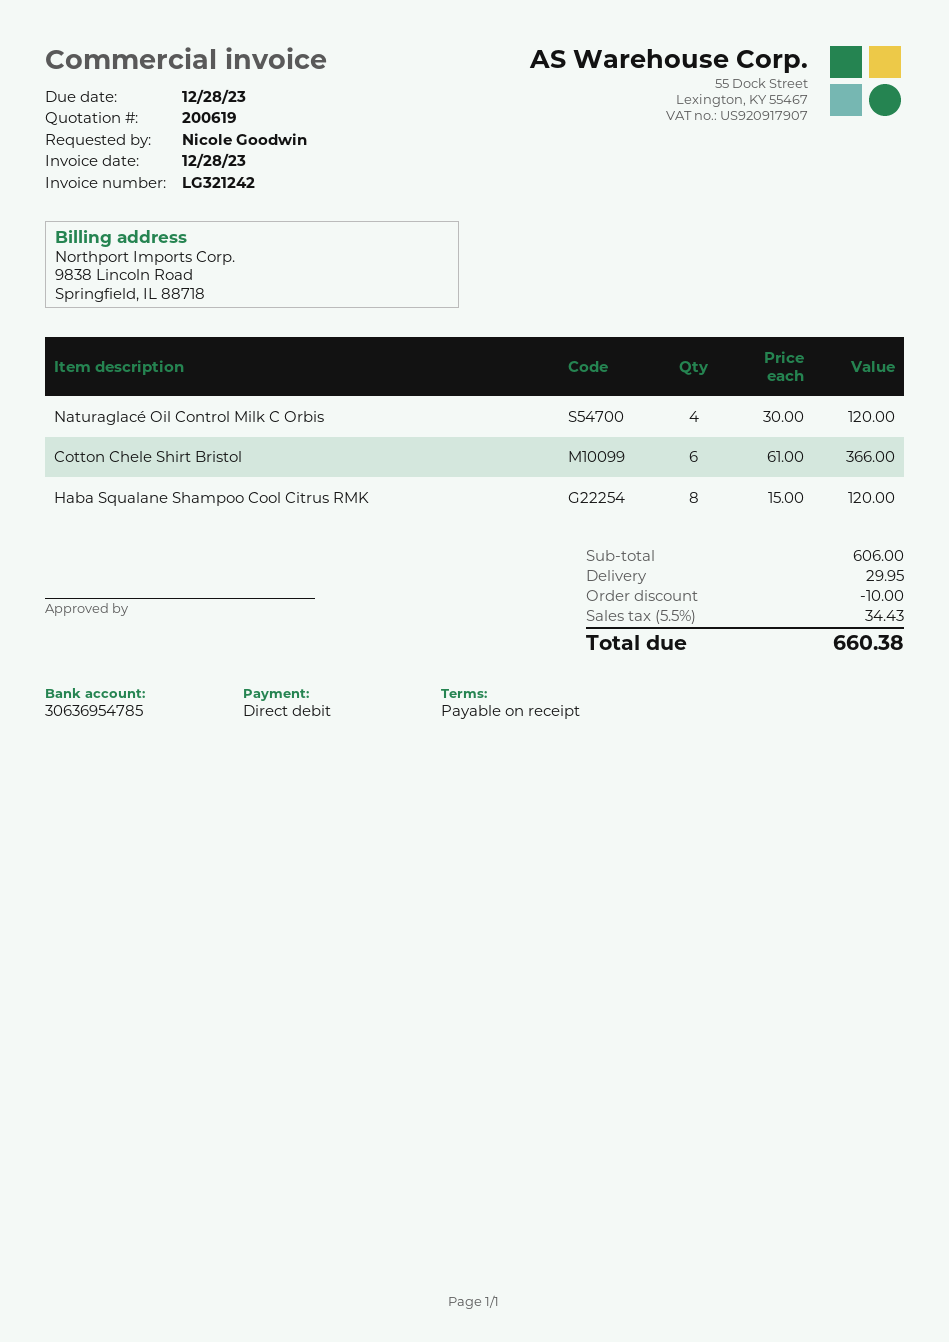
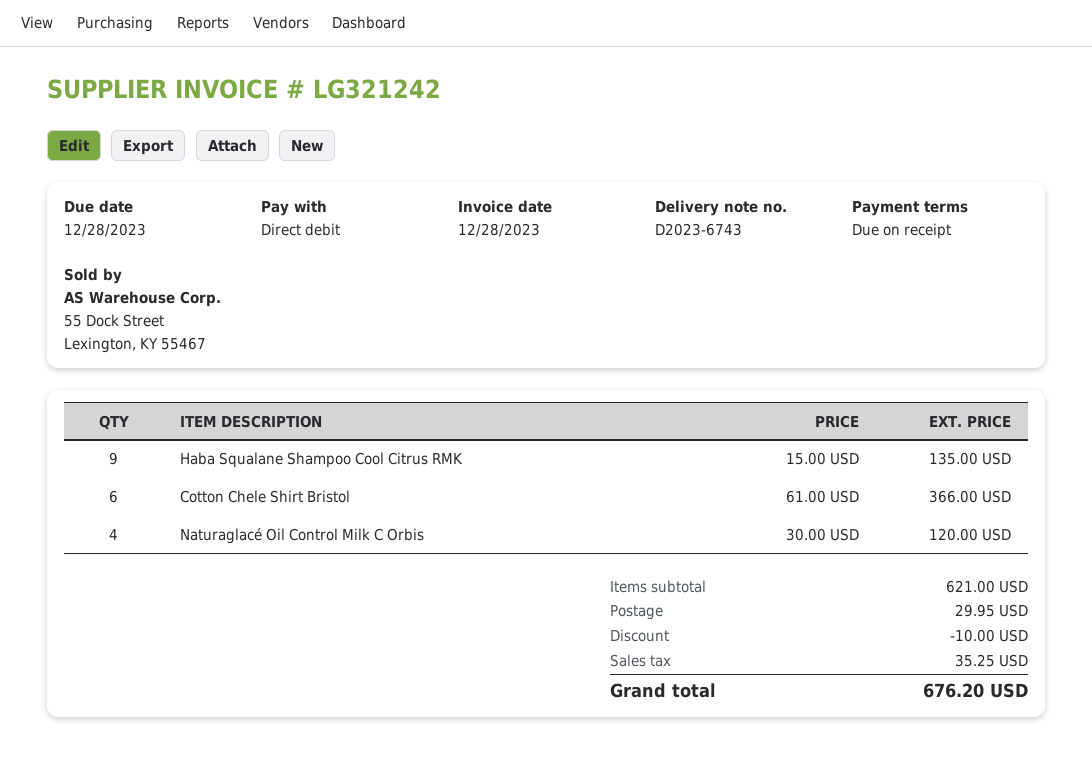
Haba Squalane Shampoo Cool Citrus RMK: 8 x 15.00 = 120.00 -> 9 x 15.00 = 135.00
subtotal: 606.00 -> 621.00
tax: 34.43 -> 35.25
total: 660.38 -> 676.20

